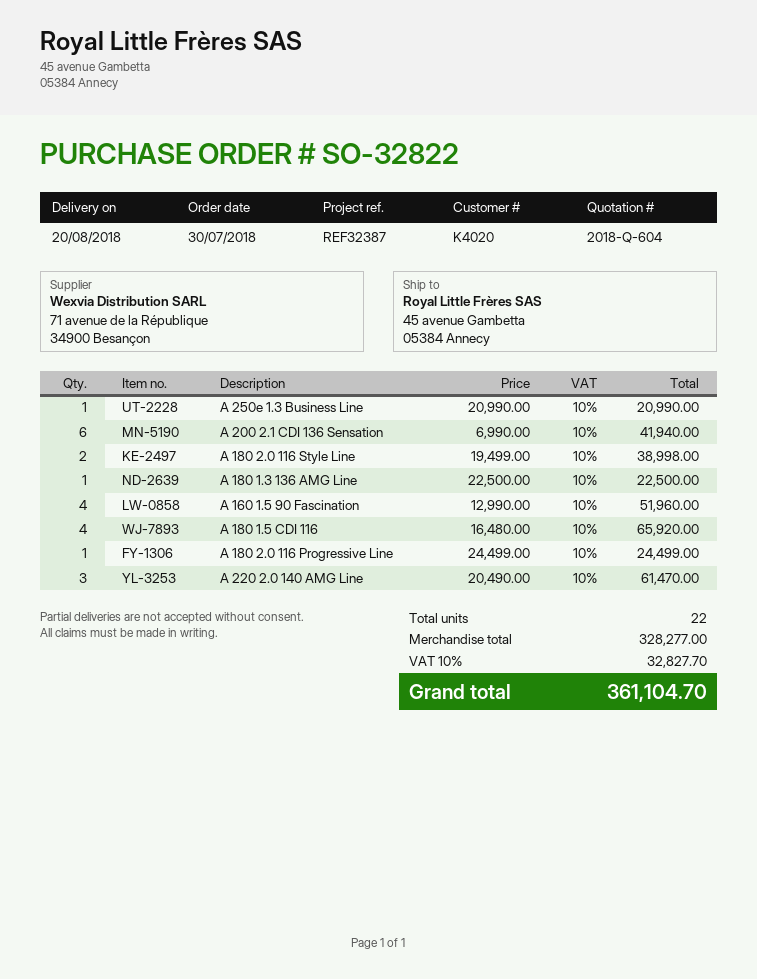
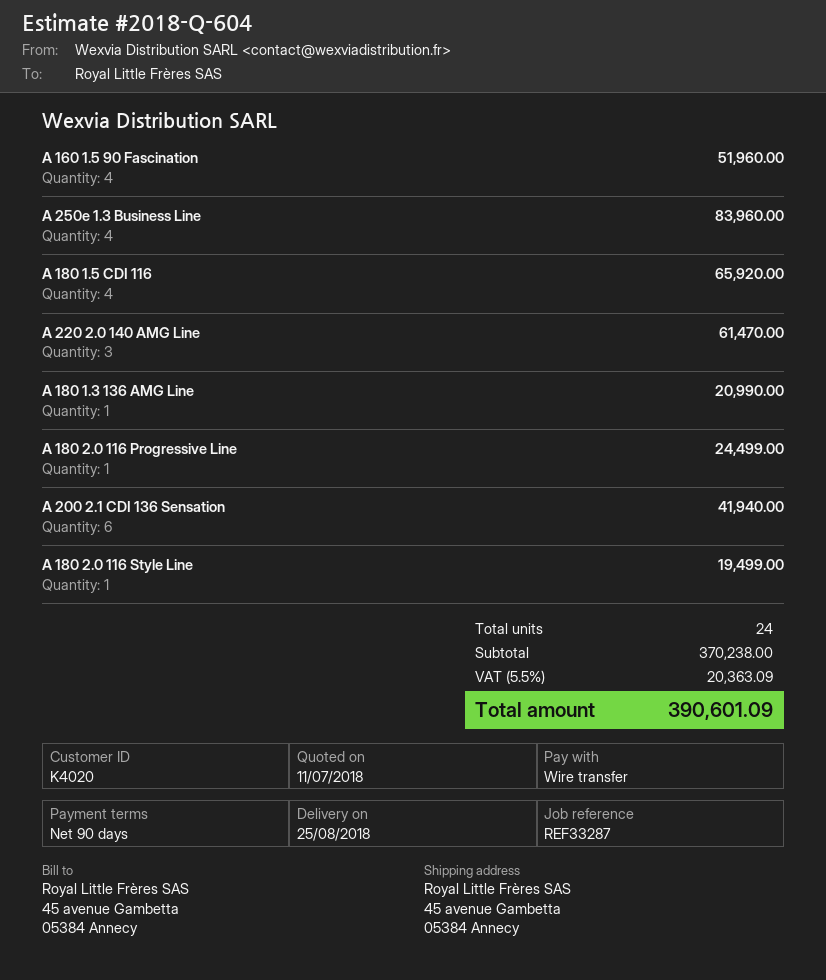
delivery date: 2018-08-20 -> 2018-08-25
reference: REF32387 -> REF33287
A 250e 1.3 Business Line: 1 for 20990.00 -> 4 for 83960.00
A 180 2.0 116 Style Line: 2 for 38998.00 -> 1 for 19499.00
A 180 1.3 136 AMG Line: 1 for 22500.00 -> 1 for 20990.00
total quantity: 22 -> 24
subtotal: 328277.00 -> 370238.00
tax: 10% = 32827.70 -> 5.5% = 20363.09
total: 361104.70 -> 390601.09

